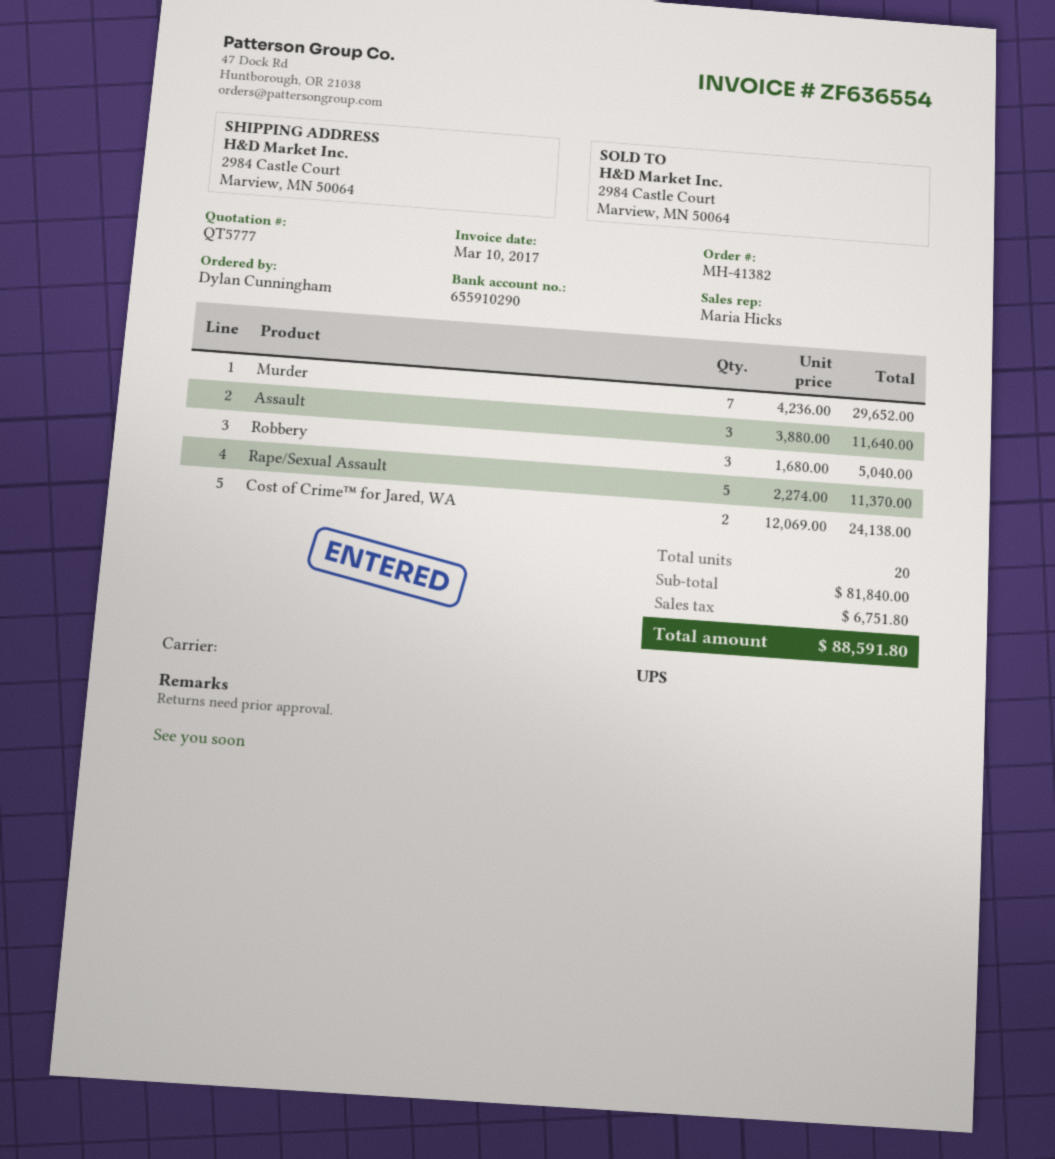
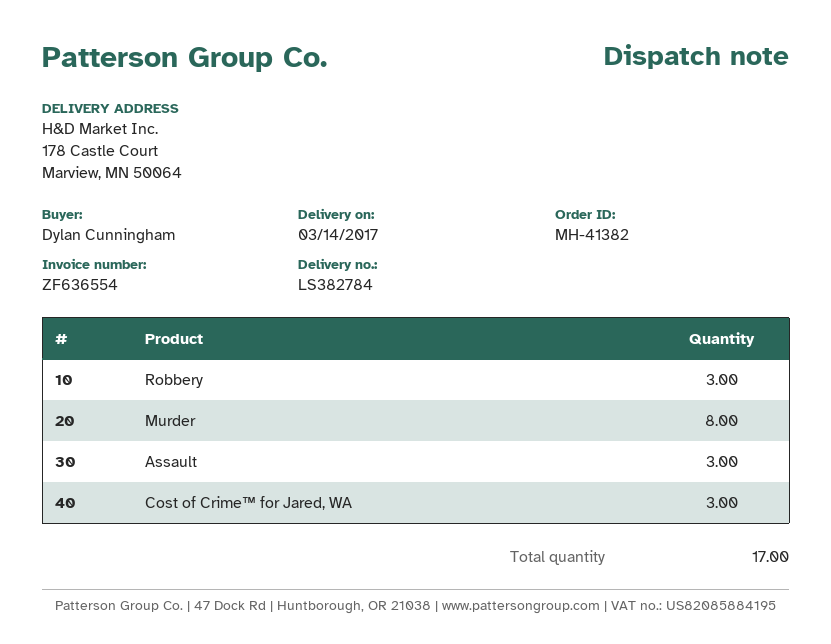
ship to: 2984 Castle Court, Marview, MN 50064 -> 178 Castle Court, Marview, MN 50064
Murder: 7 -> 8
Rape/Sexual Assault: 5 -> none
Cost of Crime™ for Jared, WA: 2 -> 3
total quantity: 20 -> 17

